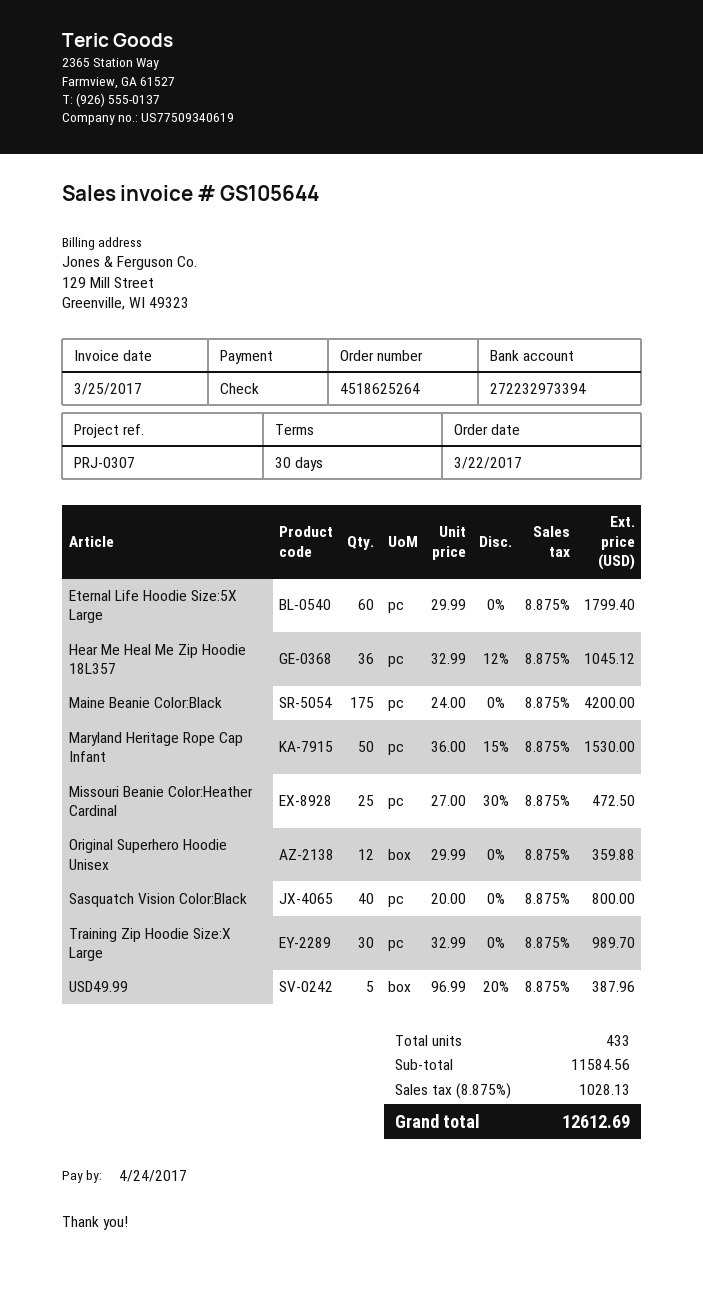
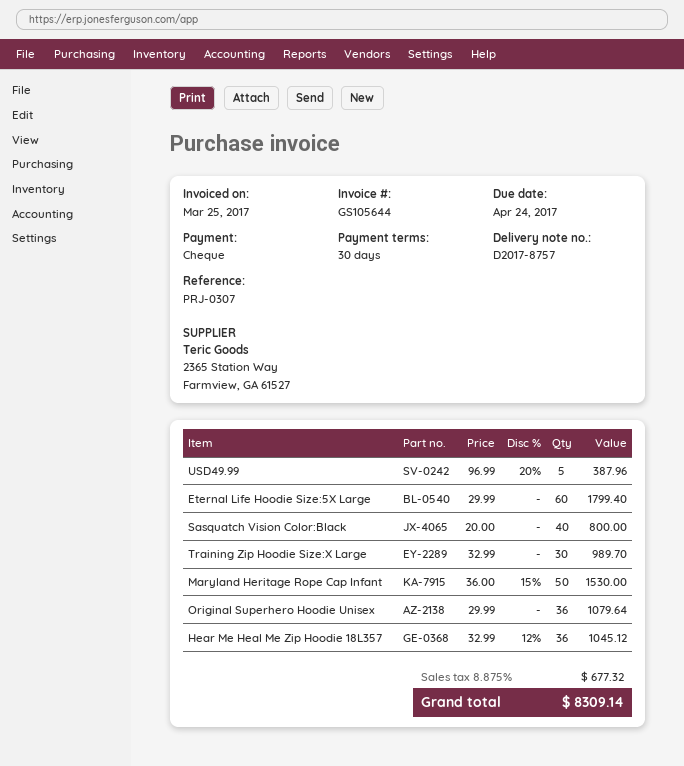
Maine Beanie Color:Black: 175 x 24.00 = 4200.00 -> none
Missouri Beanie Color:Heather Cardinal: 25 x 27.00 - 30% = 472.50 -> none
Original Superhero Hoodie Unisex: 12 x 29.99 = 359.88 -> 36 x 29.99 = 1079.64
tax: 8.875% = 1028.13 -> 8.875% = 677.32
total: 12612.69 -> 8309.14

